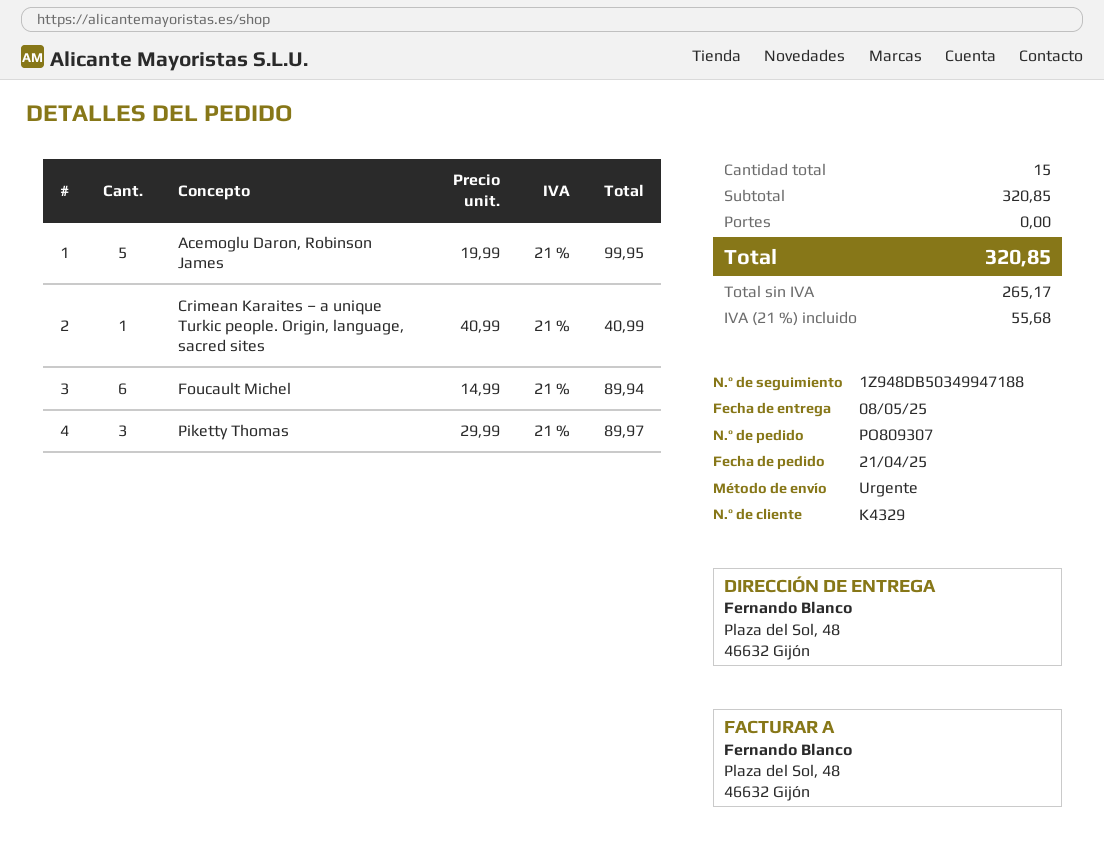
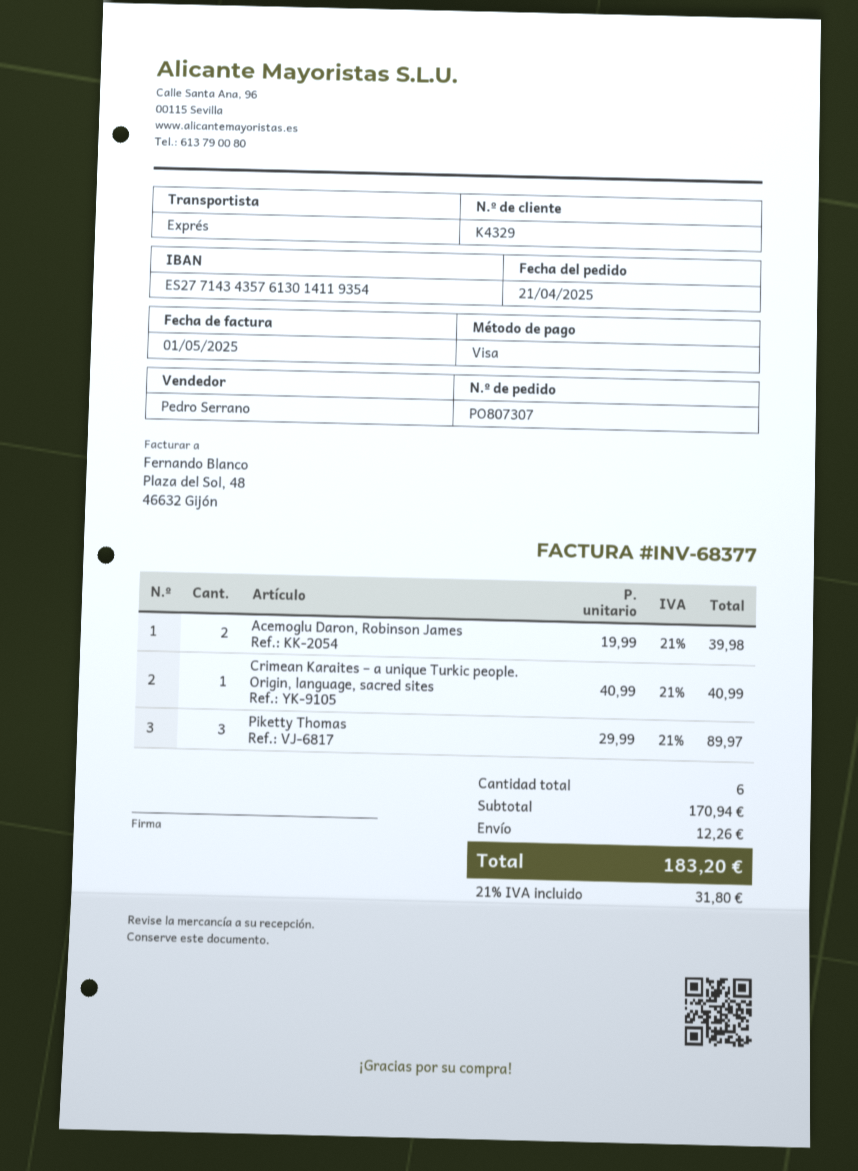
order number: PO809307 -> PO807307
Acemoglu Daron, Robinson James: 5 x 19.99 = 99.95 -> 2 x 19.99 = 39.98
Foucault Michel: 6 x 14.99 = 89.94 -> none
total quantity: 15 -> 6
subtotal: 320.85 -> 170.94
shipping: 0.00 -> 12.26
tax: 21% = 55.68 -> 21% = 31.80
total: 320.85 -> 183.20

